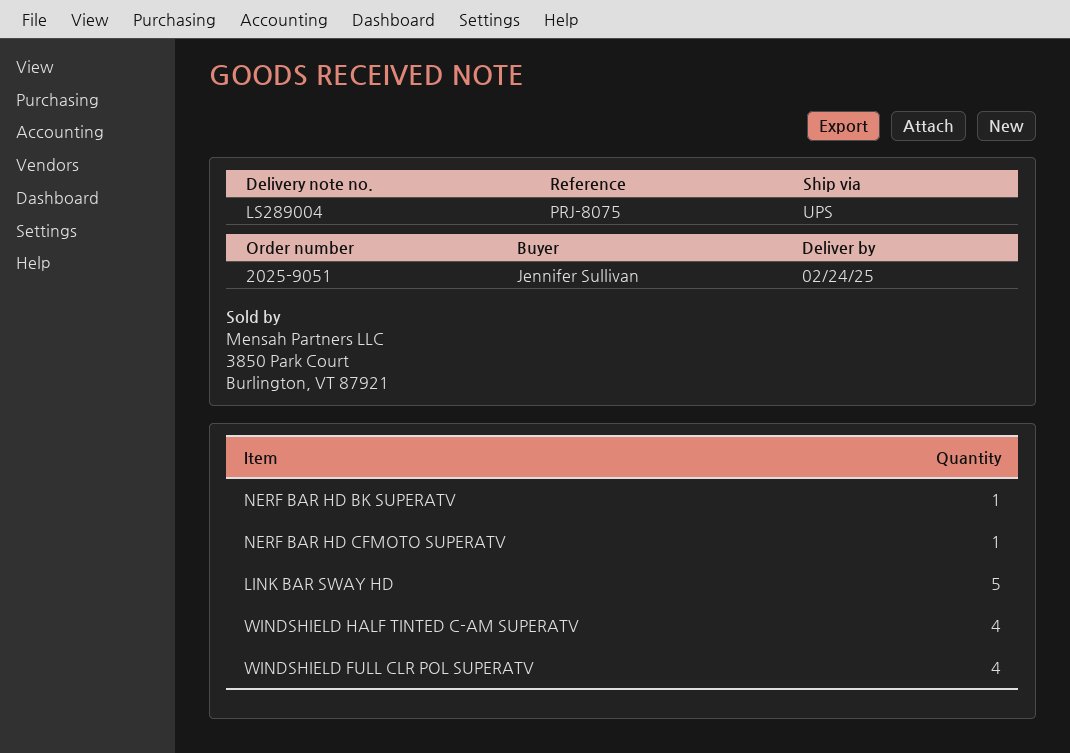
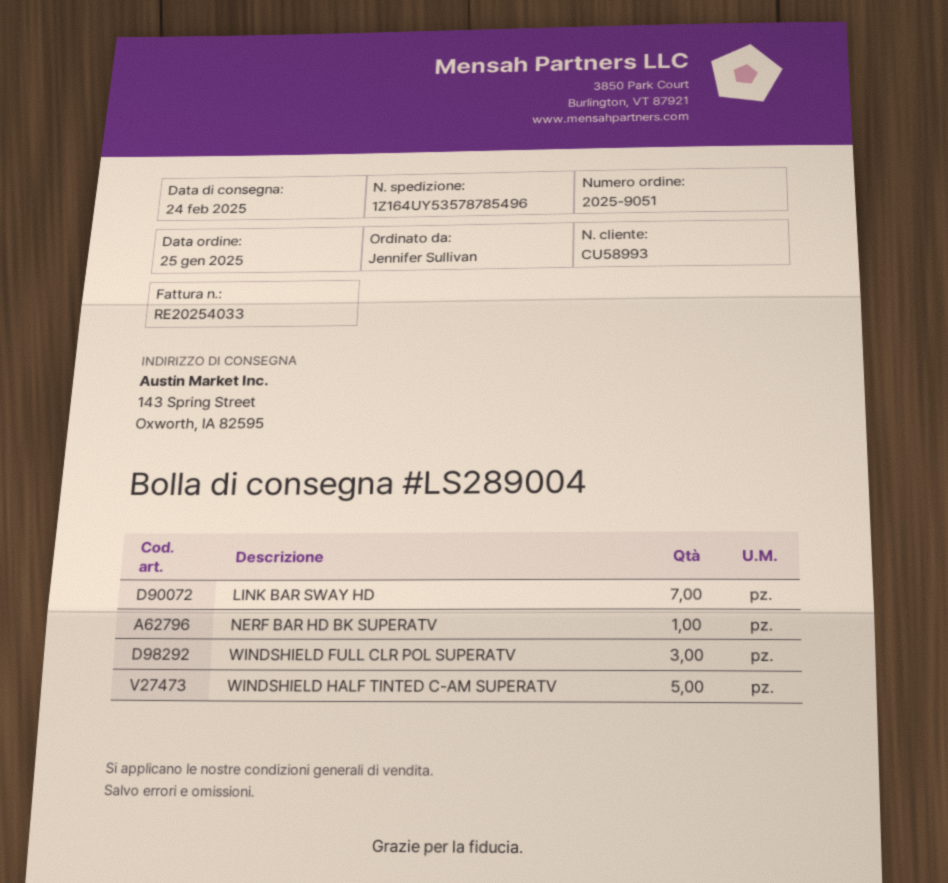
NERF BAR HD CFMOTO SUPERATV: 1 -> none
LINK BAR SWAY HD: 5 -> 7
WINDSHIELD HALF TINTED C-AM SUPERATV: 4 -> 5
WINDSHIELD FULL CLR POL SUPERATV: 4 -> 3

